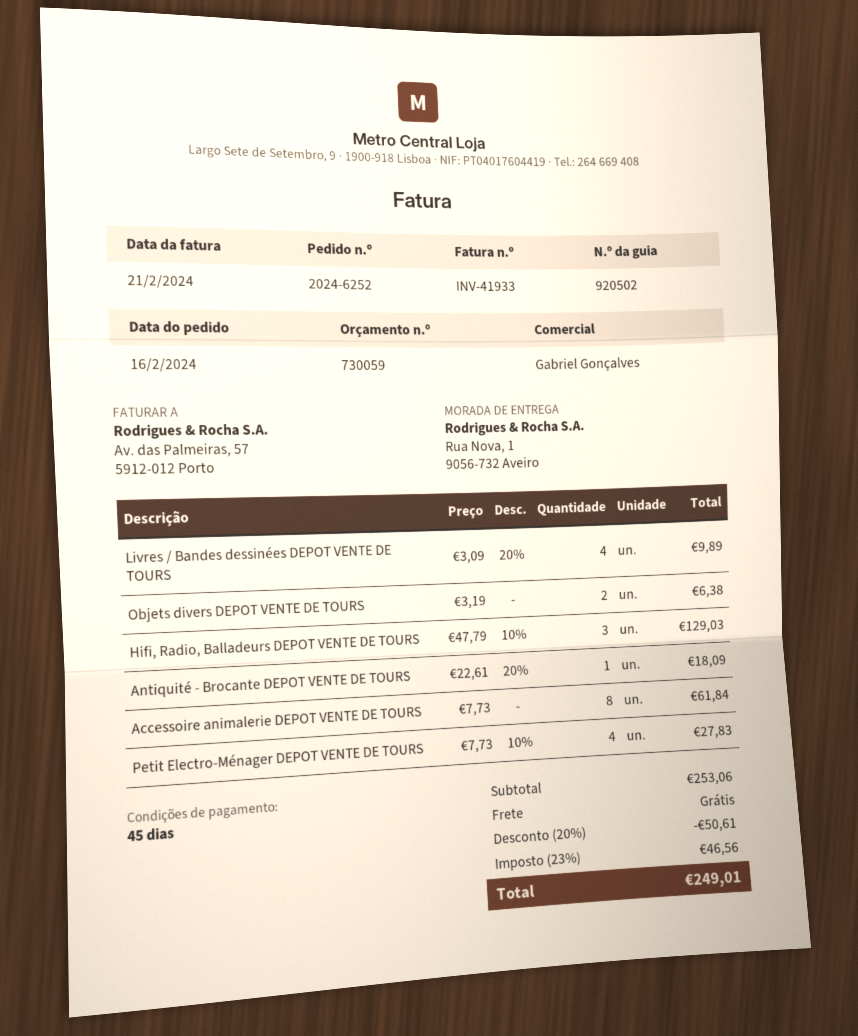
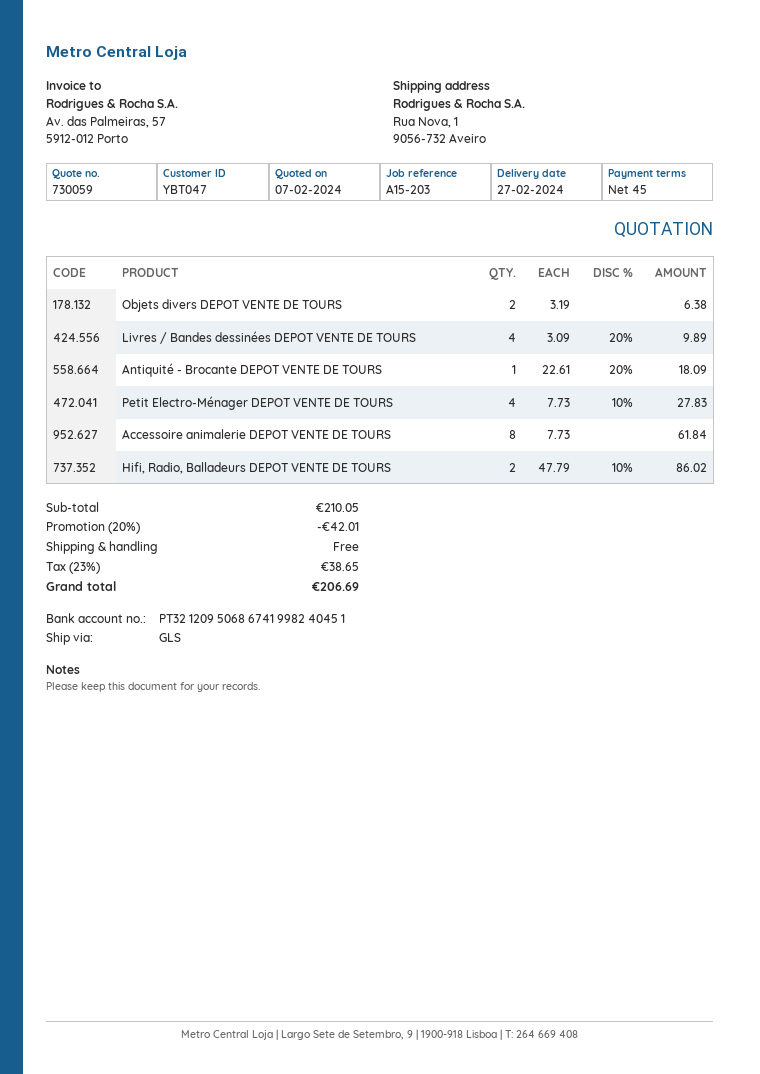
Hifi, Radio, Balladeurs DEPOT VENTE DE TOURS: 3 x 47.79 - 10% = 129.03 -> 2 x 47.79 - 10% = 86.02
subtotal: 253.06 -> 210.05
discount: 20% = 50.61 -> 20% = 42.01
tax: 23% = 46.56 -> 23% = 38.65
total: 249.01 -> 206.69

